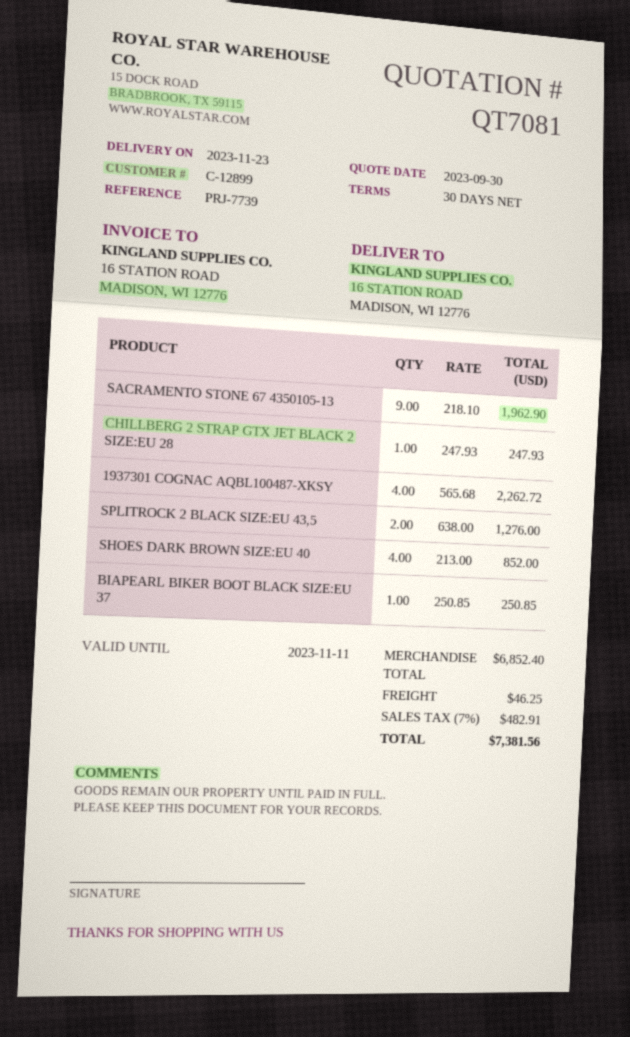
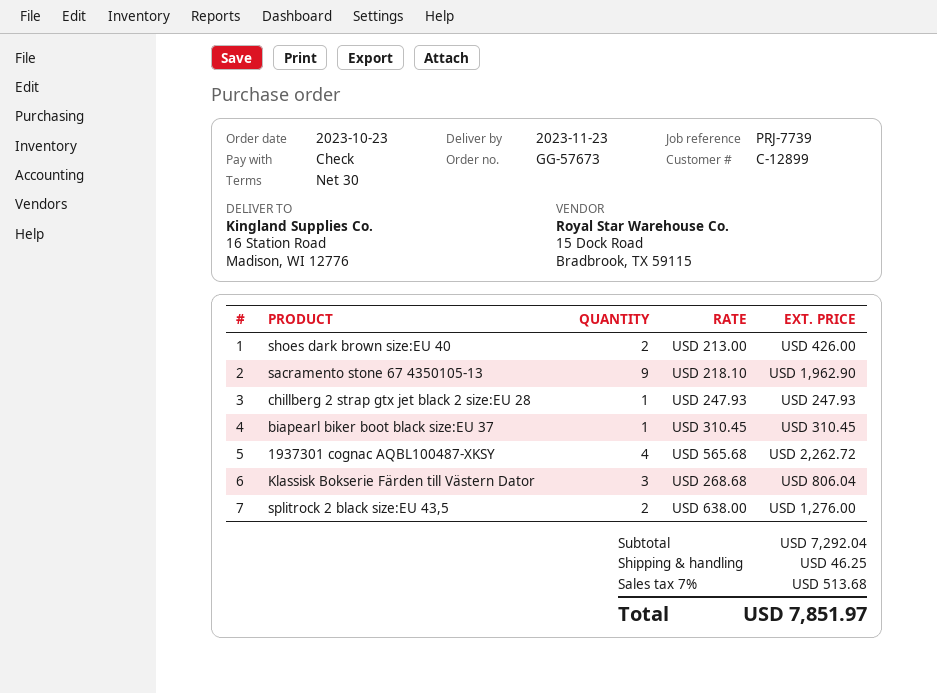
SHOES DARK BROWN SIZE:EU 40: 4 x 213.00 = 852.00 -> 2 x 213.00 = 426.00
BIAPEARL BIKER BOOT BLACK SIZE:EU 37: 1 x 250.85 = 250.85 -> 1 x 310.45 = 310.45
Klassisk Bokserie Färden till Västern Dator: none -> 3 x 268.68 = 806.04
subtotal: 6852.40 -> 7292.04
tax: 7% = 482.91 -> 7% = 513.68
total: 7381.56 -> 7851.97

